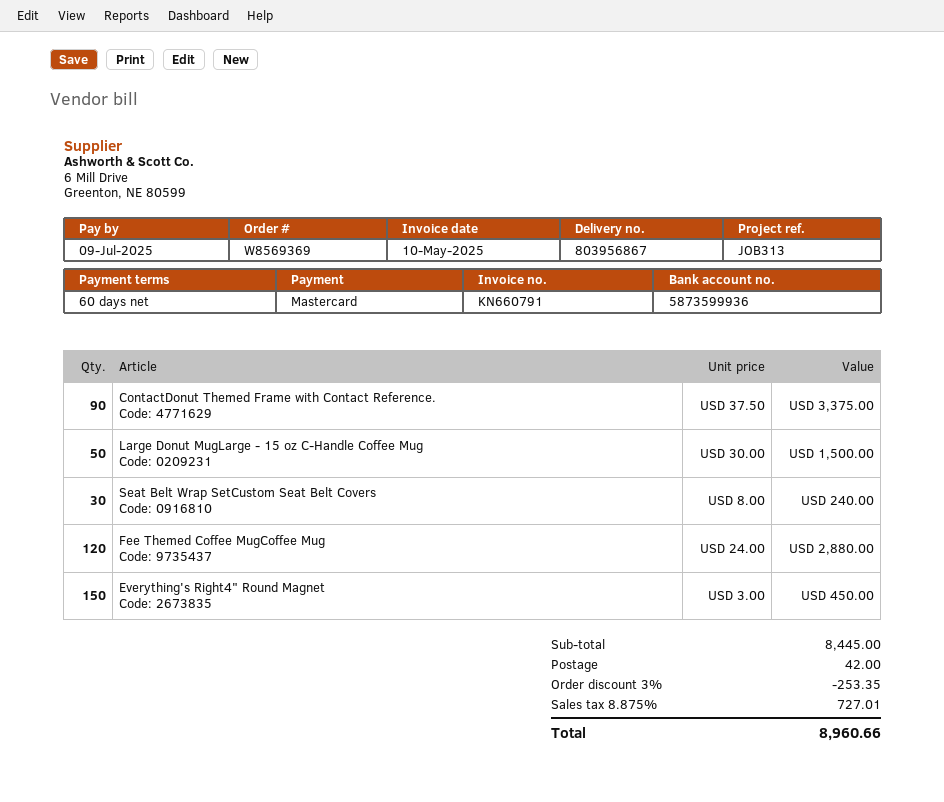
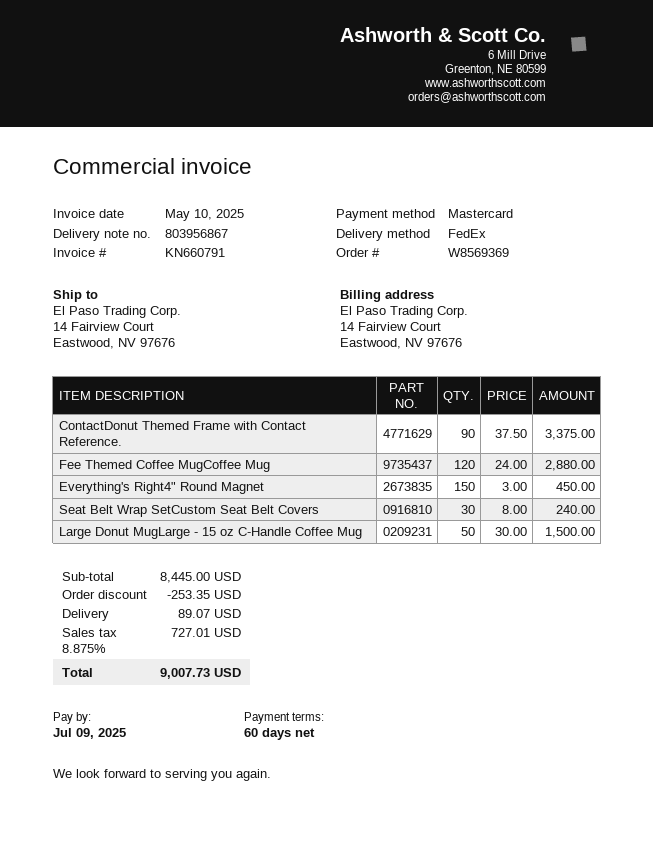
shipping: 42.00 -> 89.07
total: 8960.66 -> 9007.73

